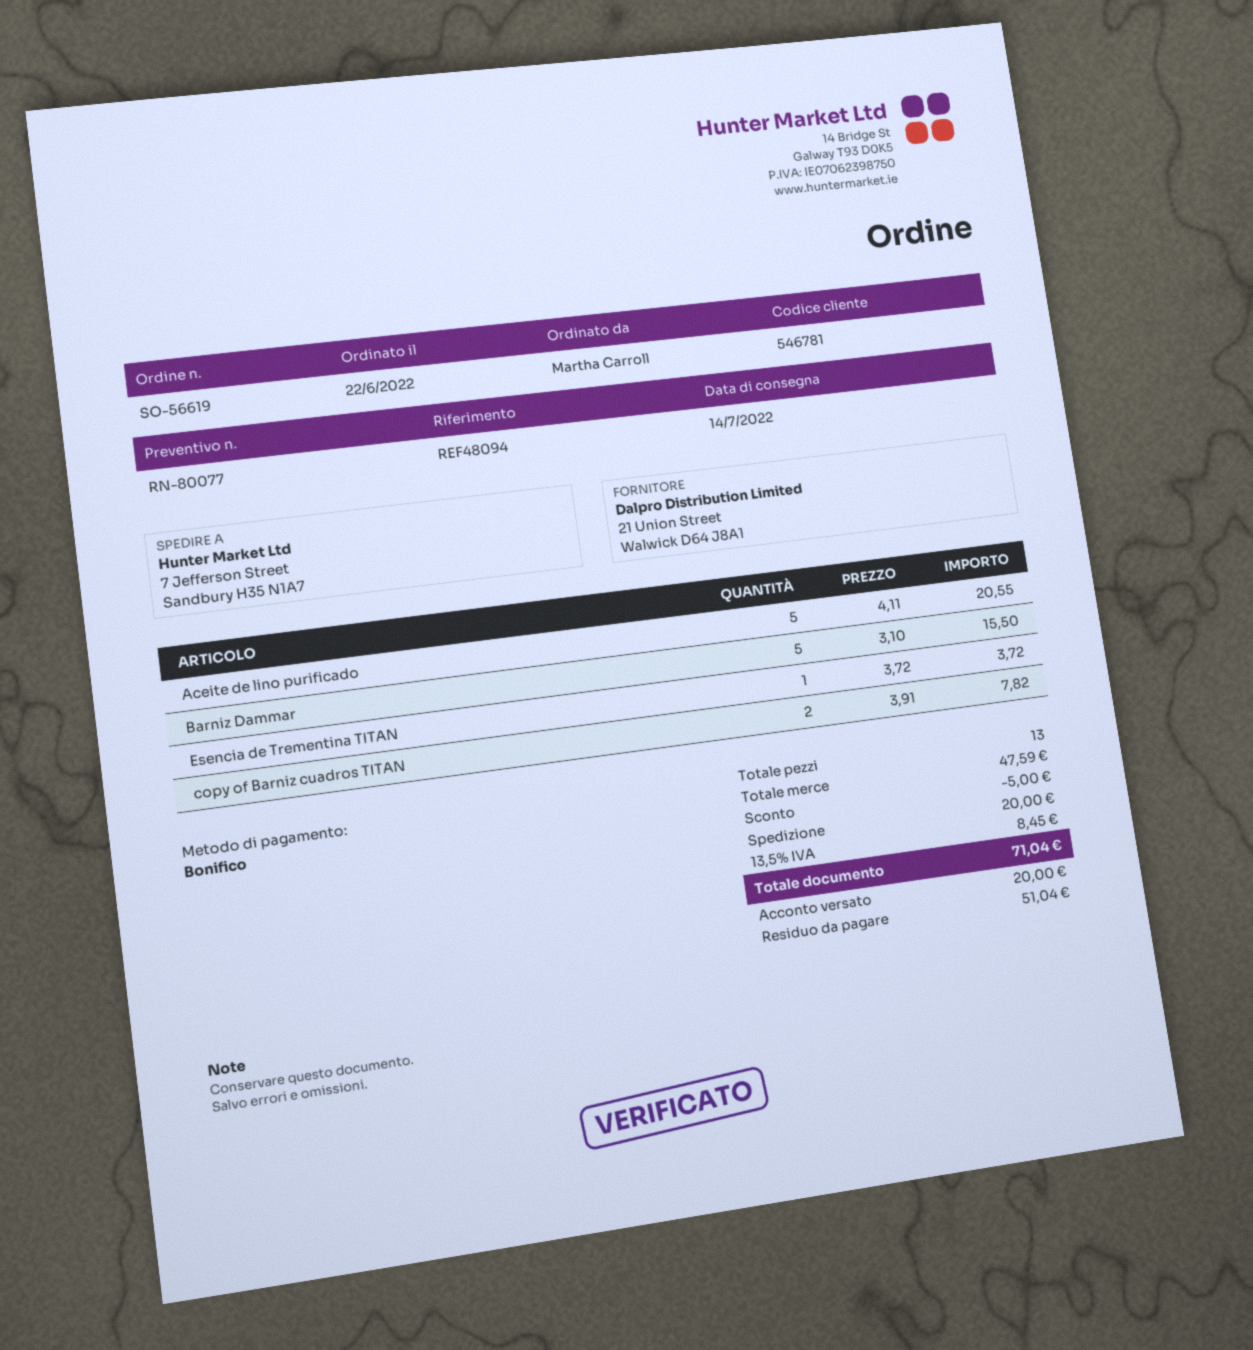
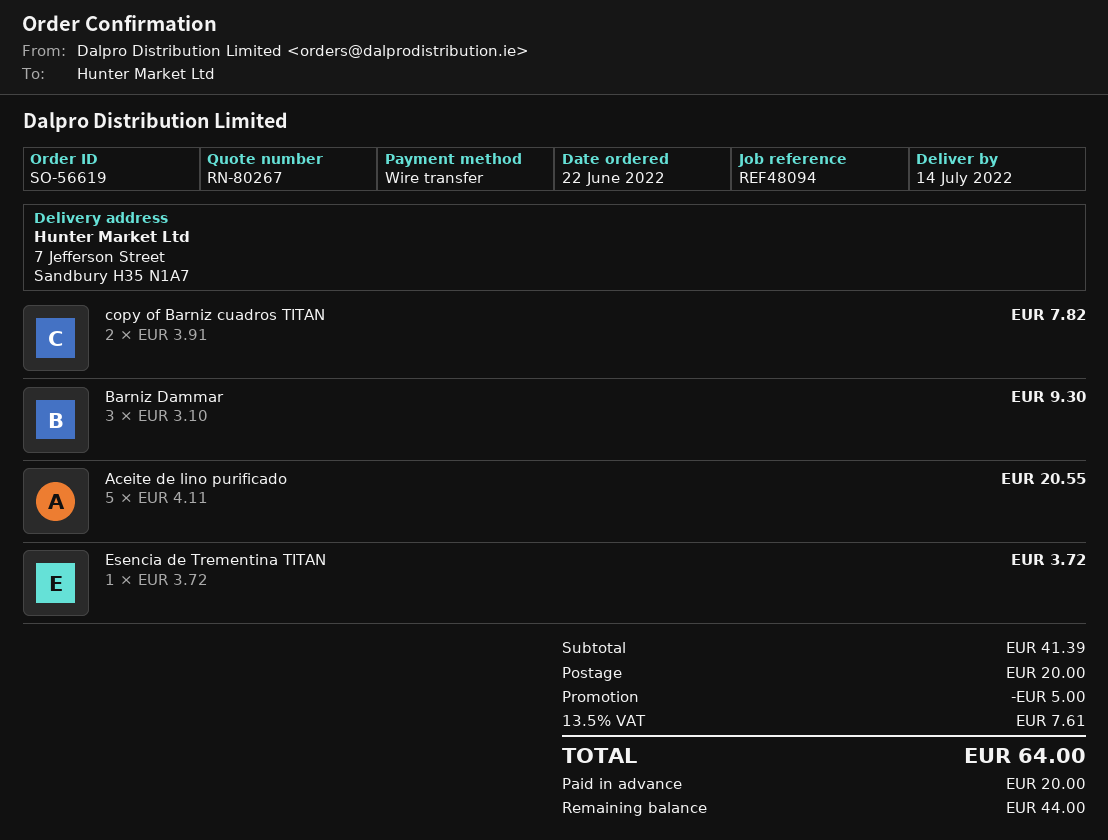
quote number: RN-80077 -> RN-80267
Barniz Dammar: 5 x 3.10 = 15.50 -> 3 x 3.10 = 9.30
subtotal: 47.59 -> 41.39
tax: 13.5% = 8.45 -> 13.5% = 7.61
total: 71.04 -> 64.00
balance: 51.04 -> 44.00

